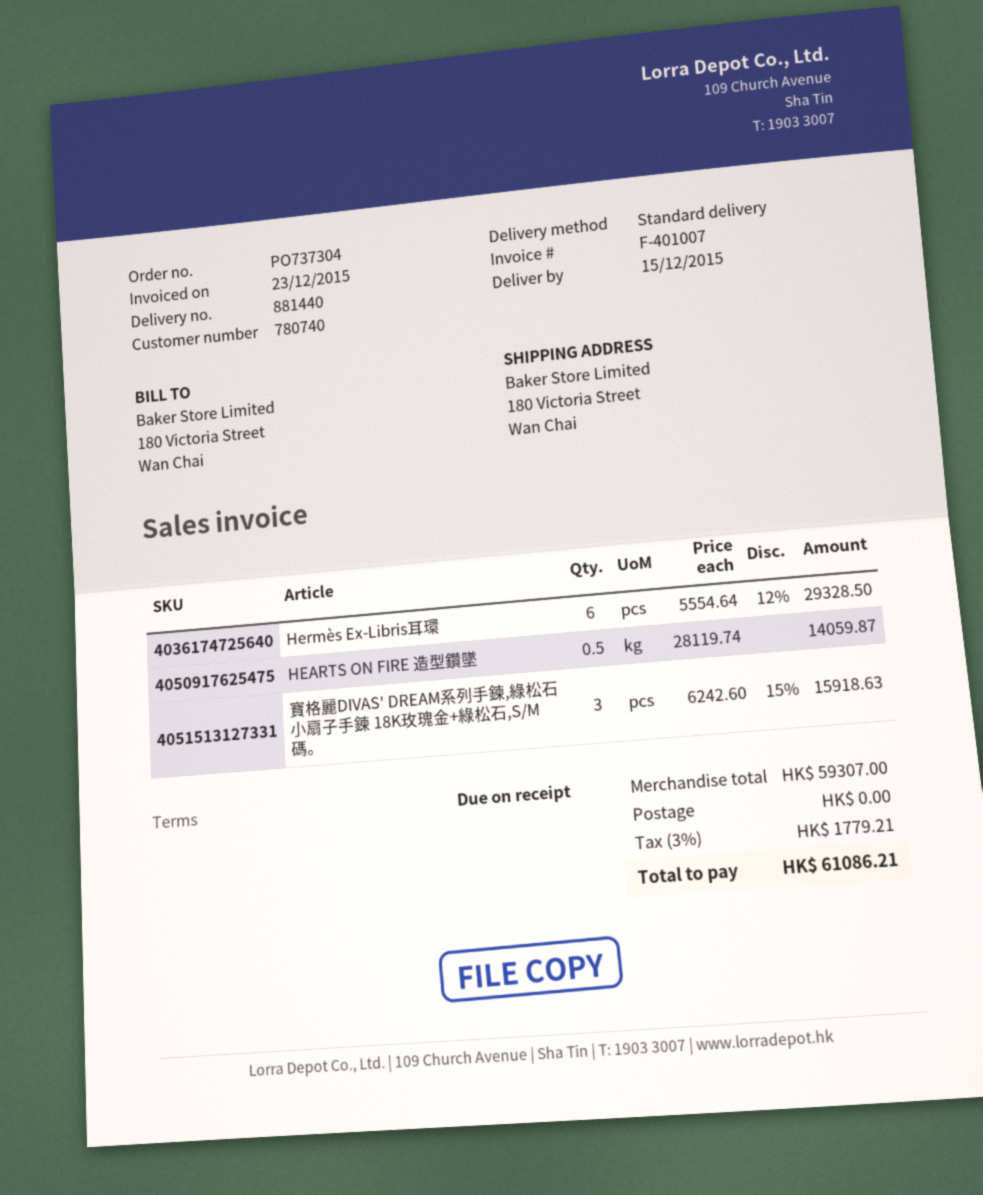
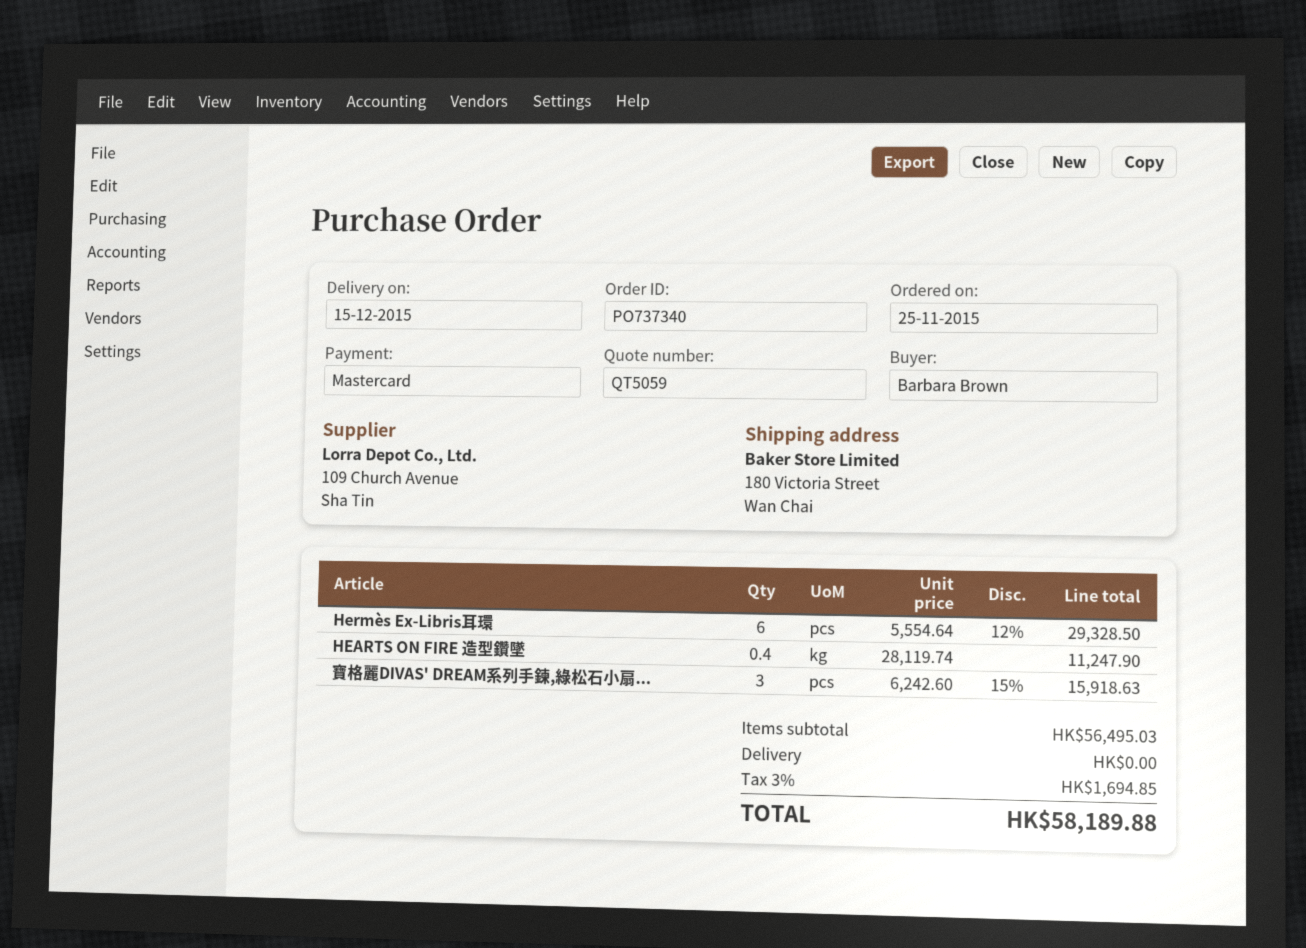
order number: PO737304 -> PO737340
HEARTS ON FIRE 造型鑽墜: 0.5 x 28119.74 = 14059.87 -> 0.4 x 28119.74 = 11247.90
subtotal: 59307.00 -> 56495.03
tax: 3% = 1779.21 -> 3% = 1694.85
total: 61086.21 -> 58189.88

